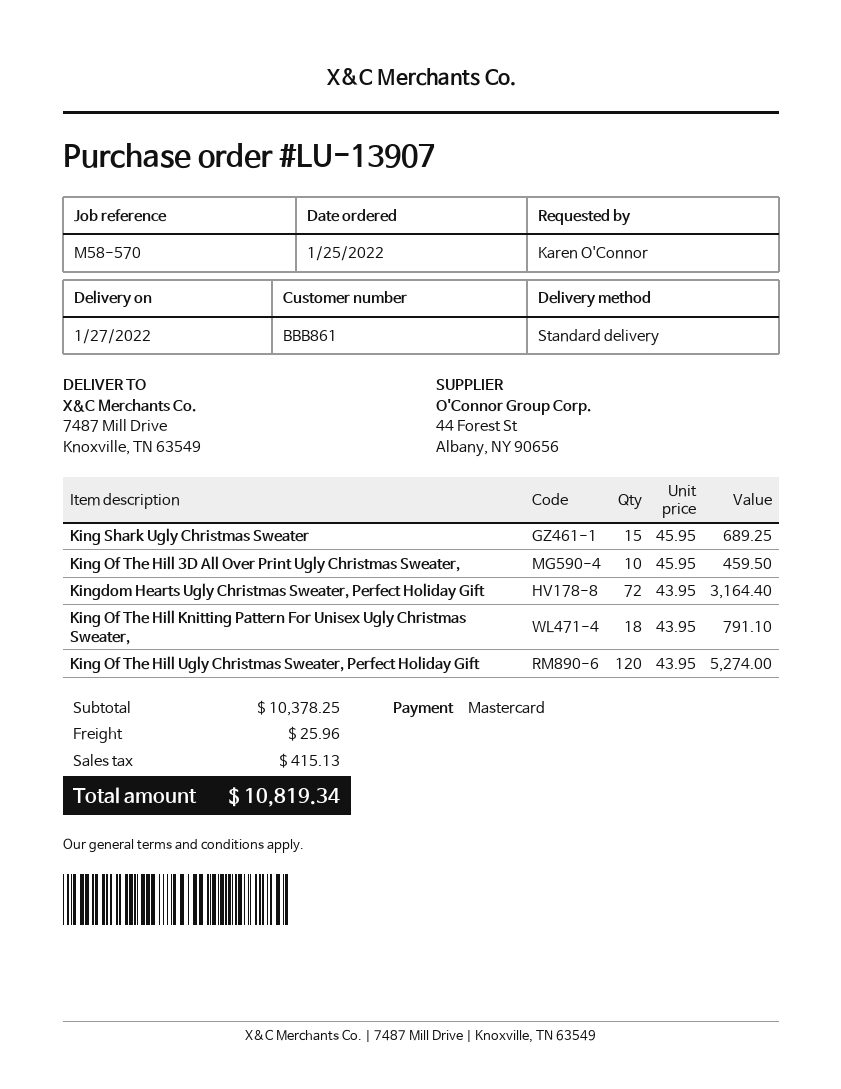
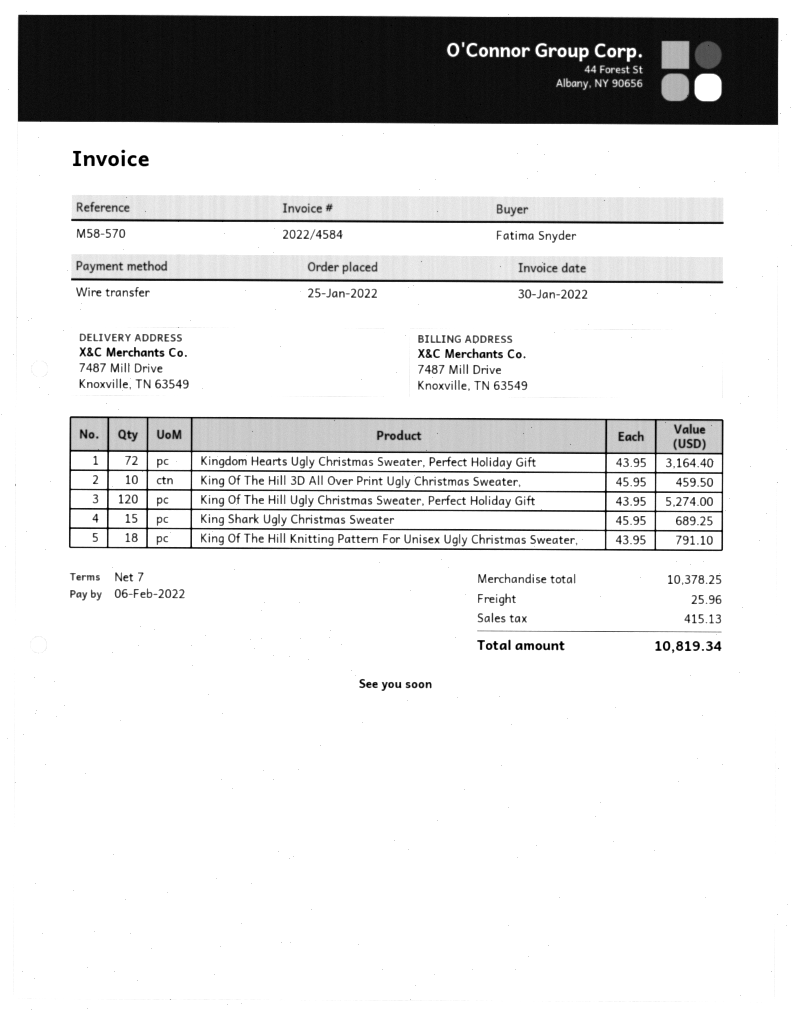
ordered by: Karen O'Connor -> Fatima Snyder
payment method: Mastercard -> bank transfer

